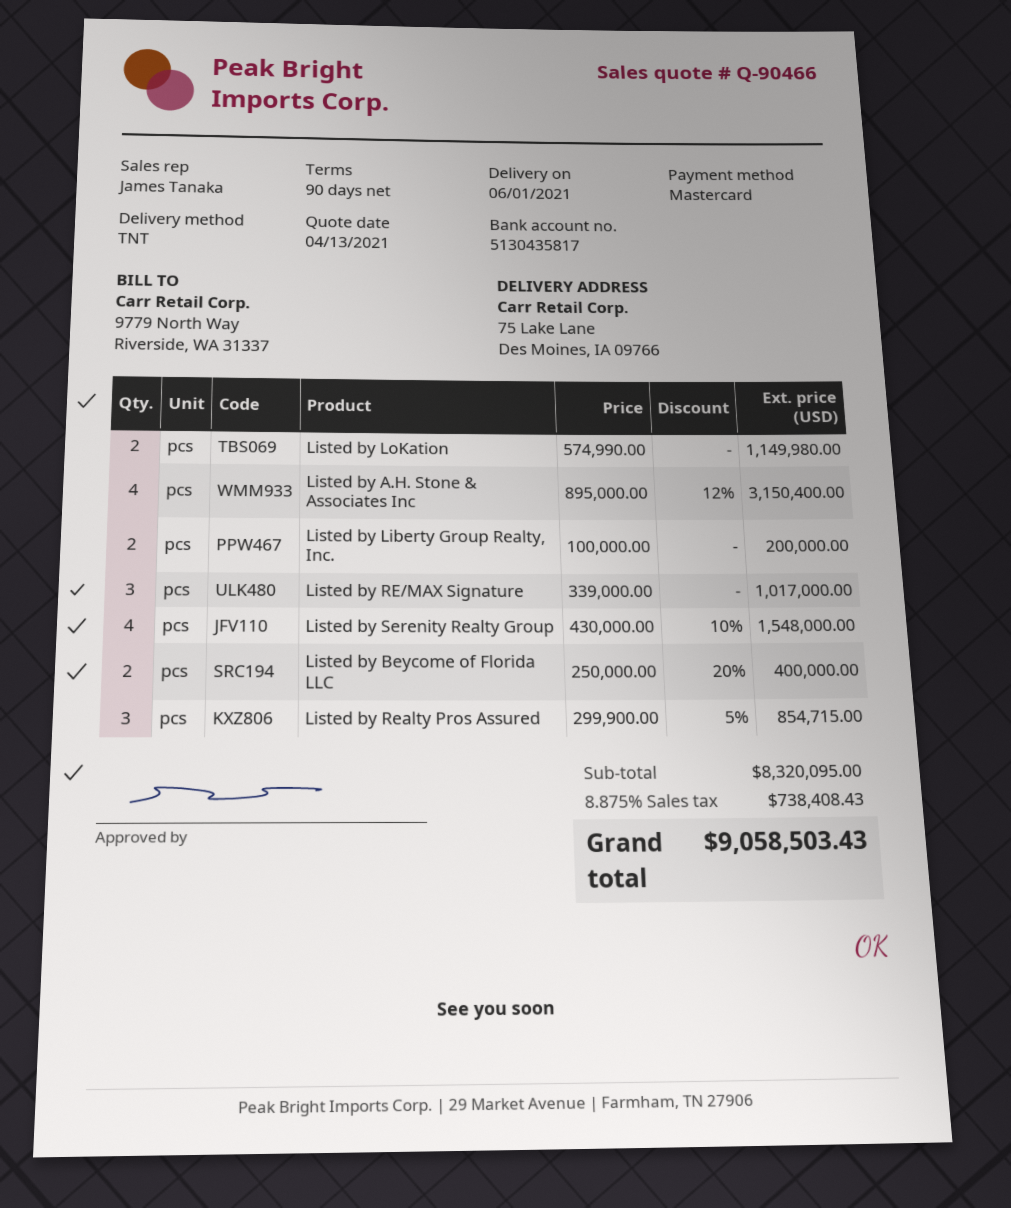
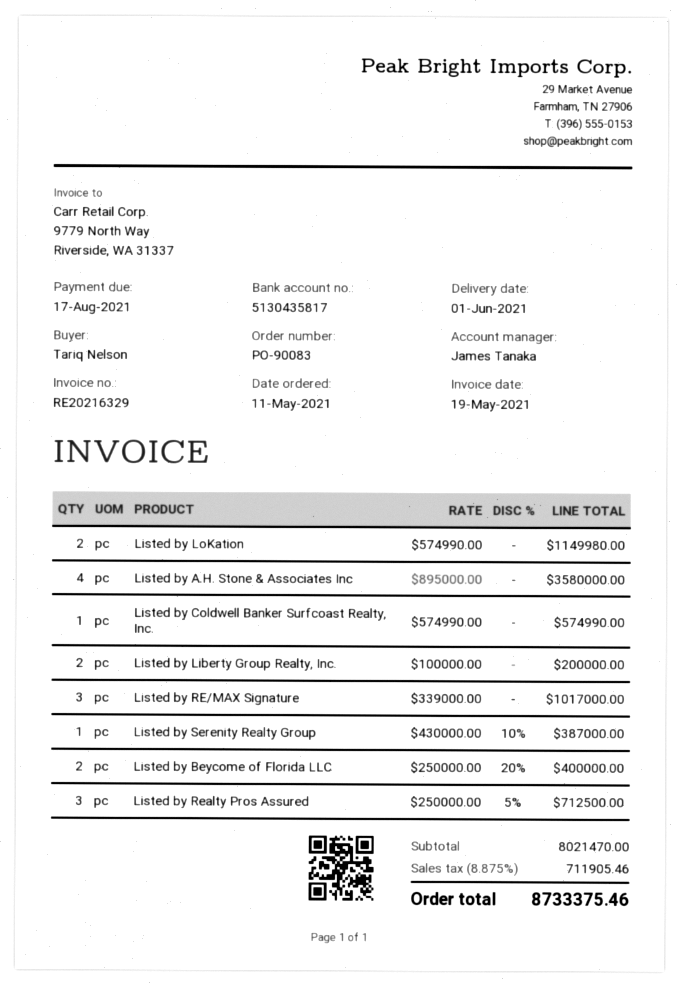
Listed by A.H. Stone & Associates Inc: 4 x 895000.00 - 12% = 3150400.00 -> 4 x 895000.00 = 3580000.00
Listed by Serenity Realty Group: 4 x 430000.00 - 10% = 1548000.00 -> 1 x 430000.00 - 10% = 387000.00
Listed by Realty Pros Assured: 3 x 299900.00 - 5% = 854715.00 -> 3 x 250000.00 - 5% = 712500.00
Listed by Coldwell Banker Surfcoast Realty, Inc.: none -> 1 x 574990.00 = 574990.00
subtotal: 8320095.00 -> 8021470.00
tax: 8.875% = 738408.43 -> 8.875% = 711905.46
total: 9058503.43 -> 8733375.46

